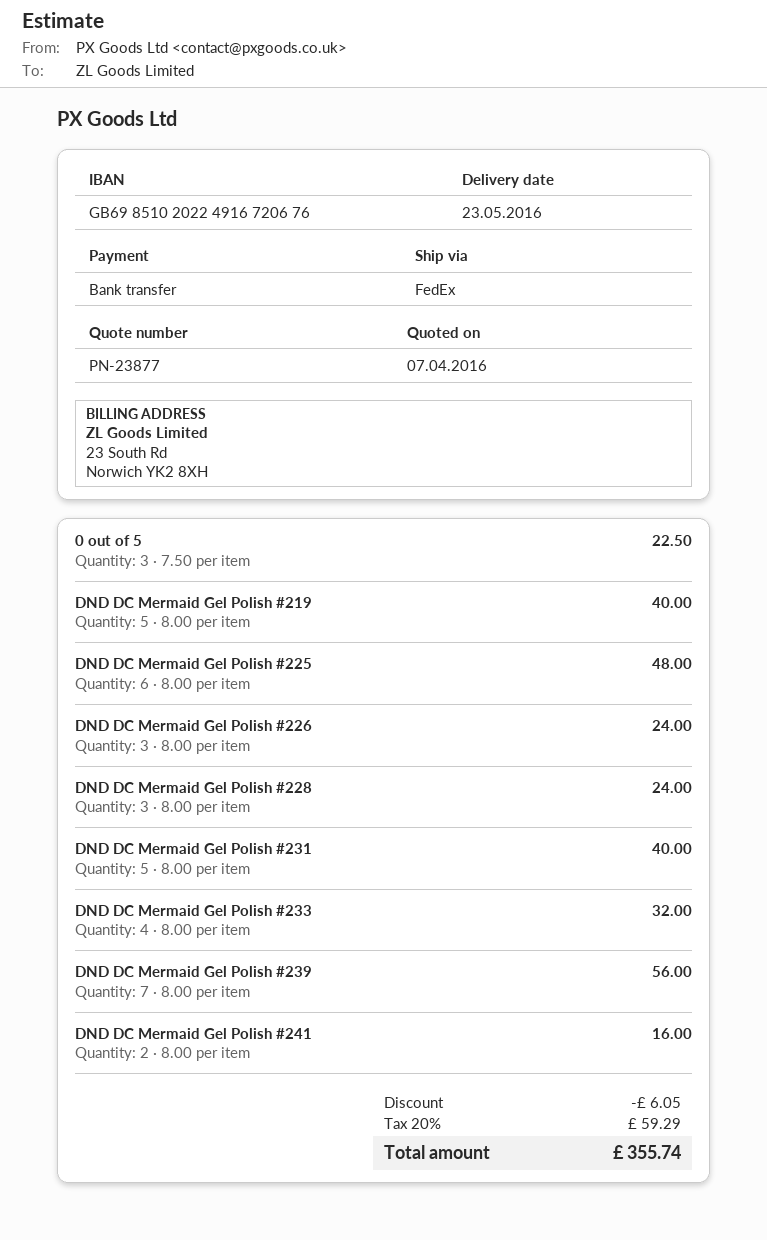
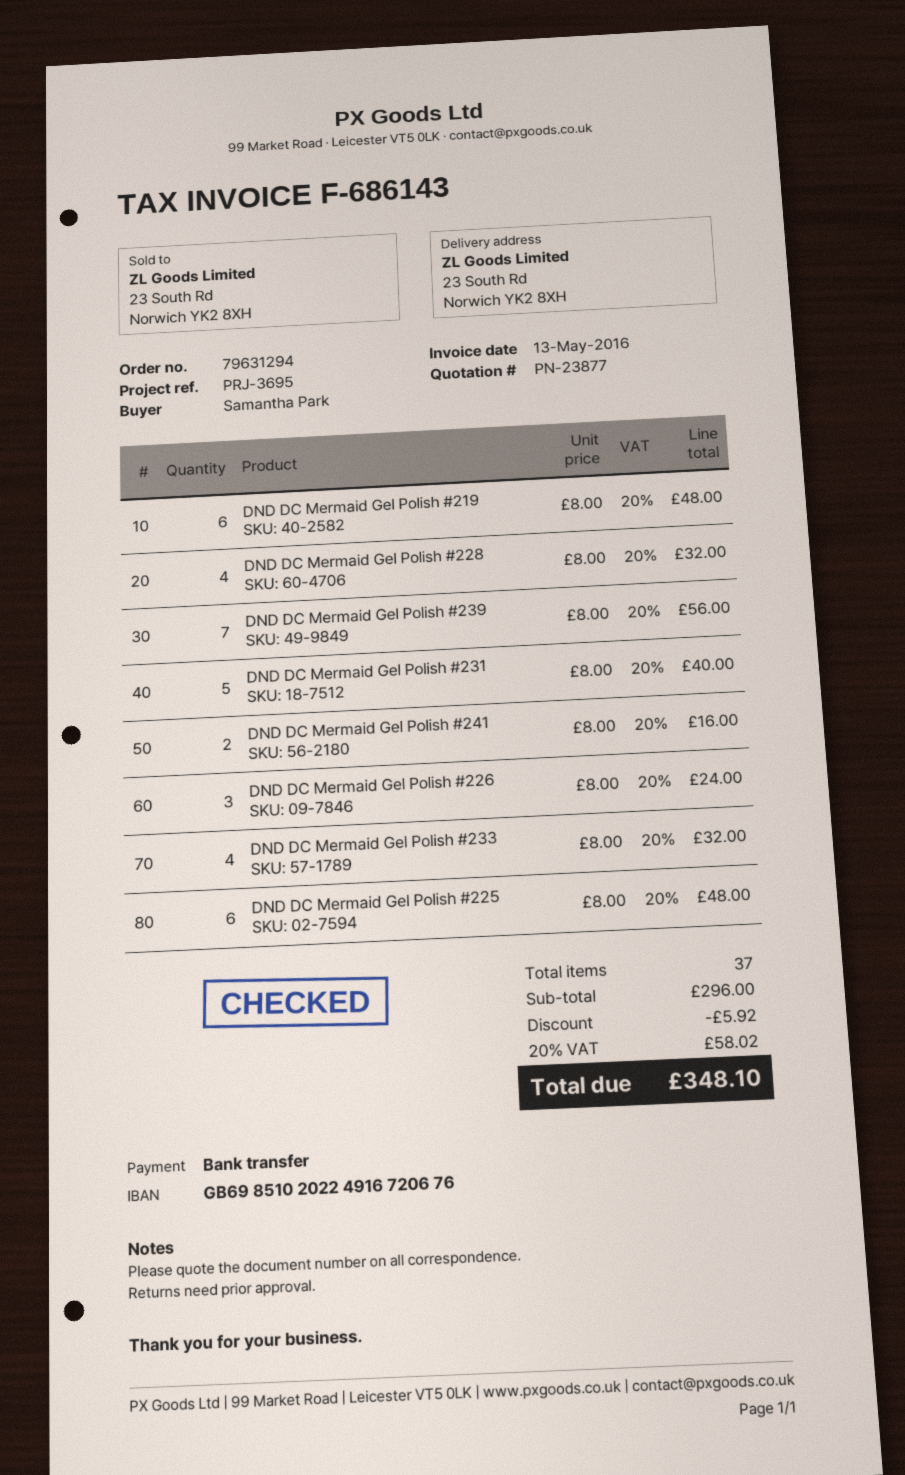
0 out of 5: 3 x 7.50 = 22.50 -> none
DND DC Mermaid Gel Polish #219: 5 x 8.00 = 40.00 -> 6 x 8.00 = 48.00
DND DC Mermaid Gel Polish #228: 3 x 8.00 = 24.00 -> 4 x 8.00 = 32.00
discount: 6.05 -> 5.92
tax: 20% = 59.29 -> 20% = 58.02
total: 355.74 -> 348.10

